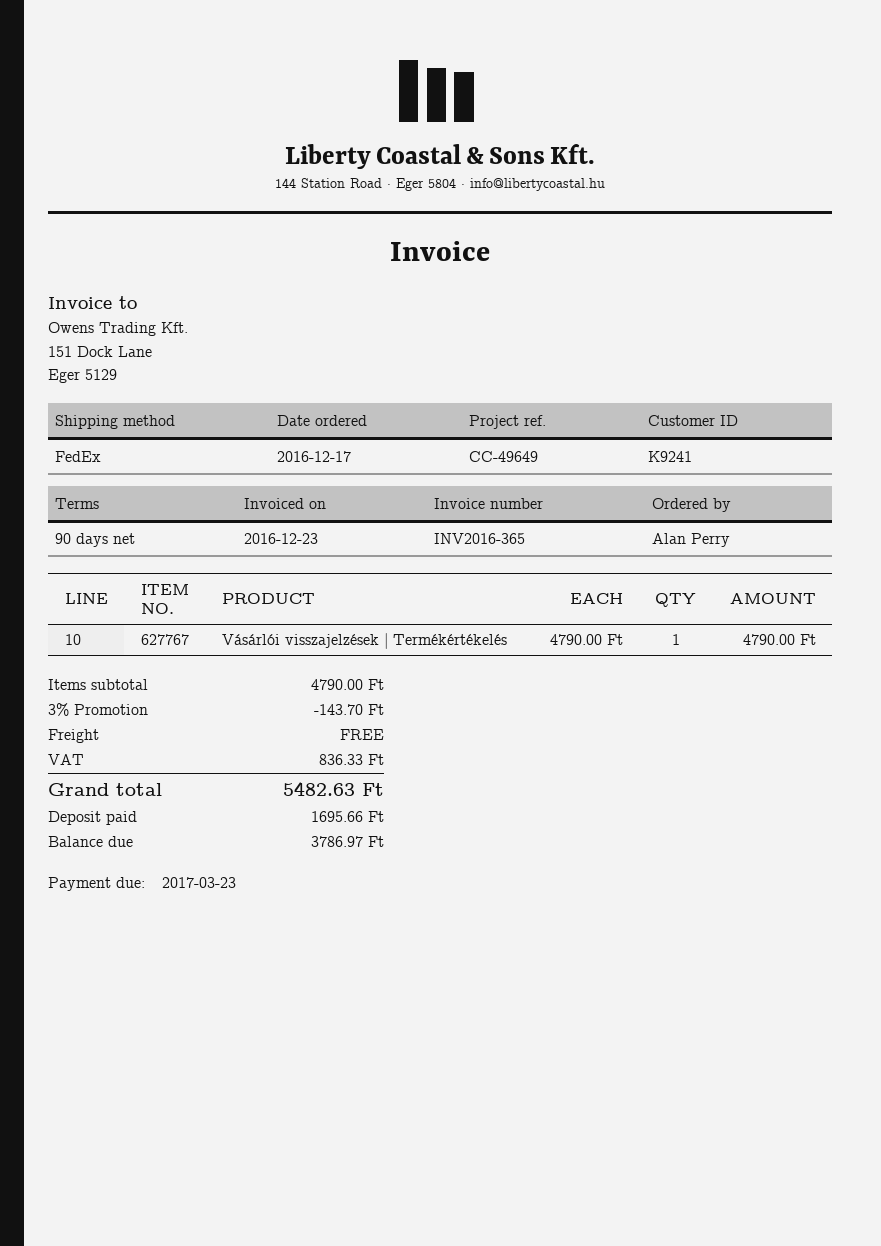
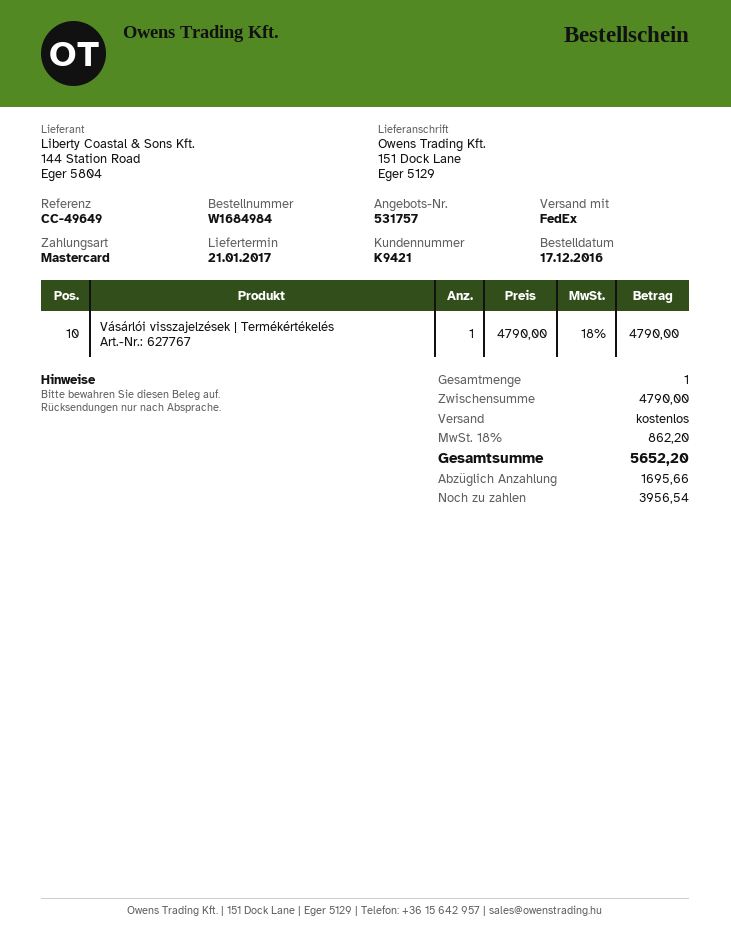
customer number: K9241 -> K9421
discount: 3% = 143.70 -> none
tax: 836.33 -> 862.20
total: 5482.63 -> 5652.20
balance: 3786.97 -> 3956.54

